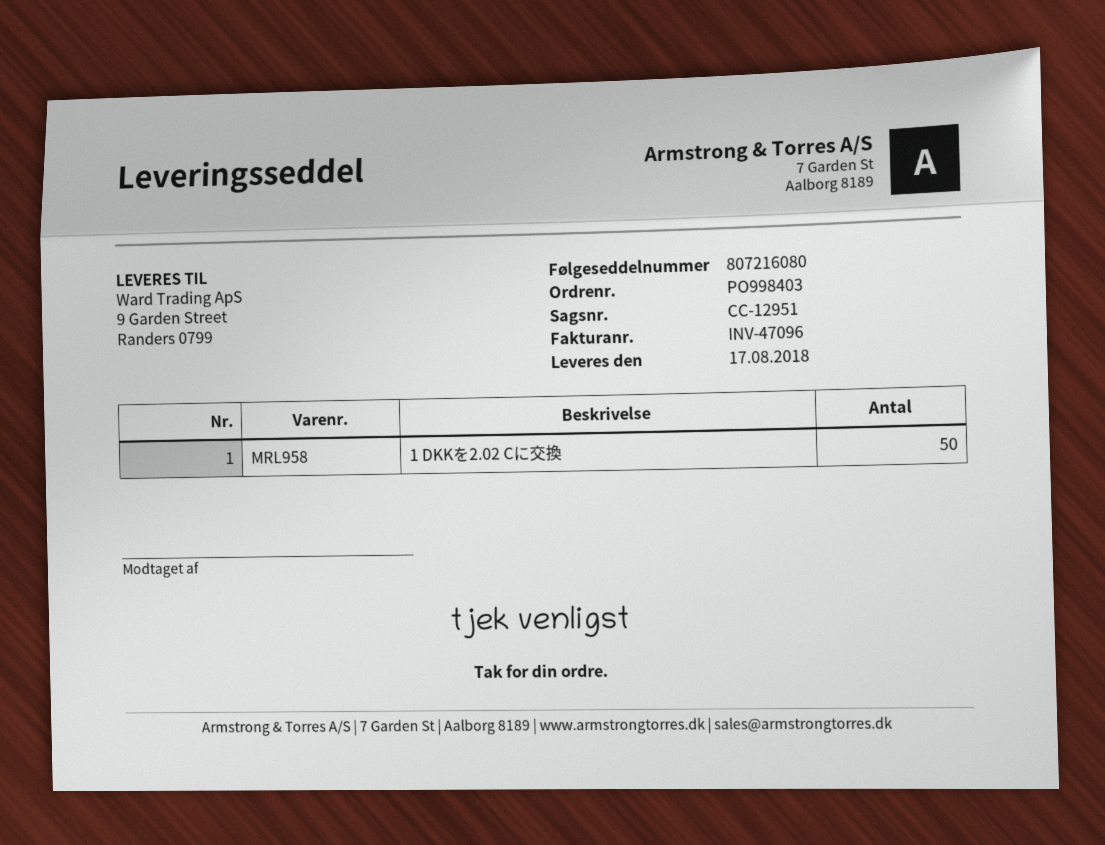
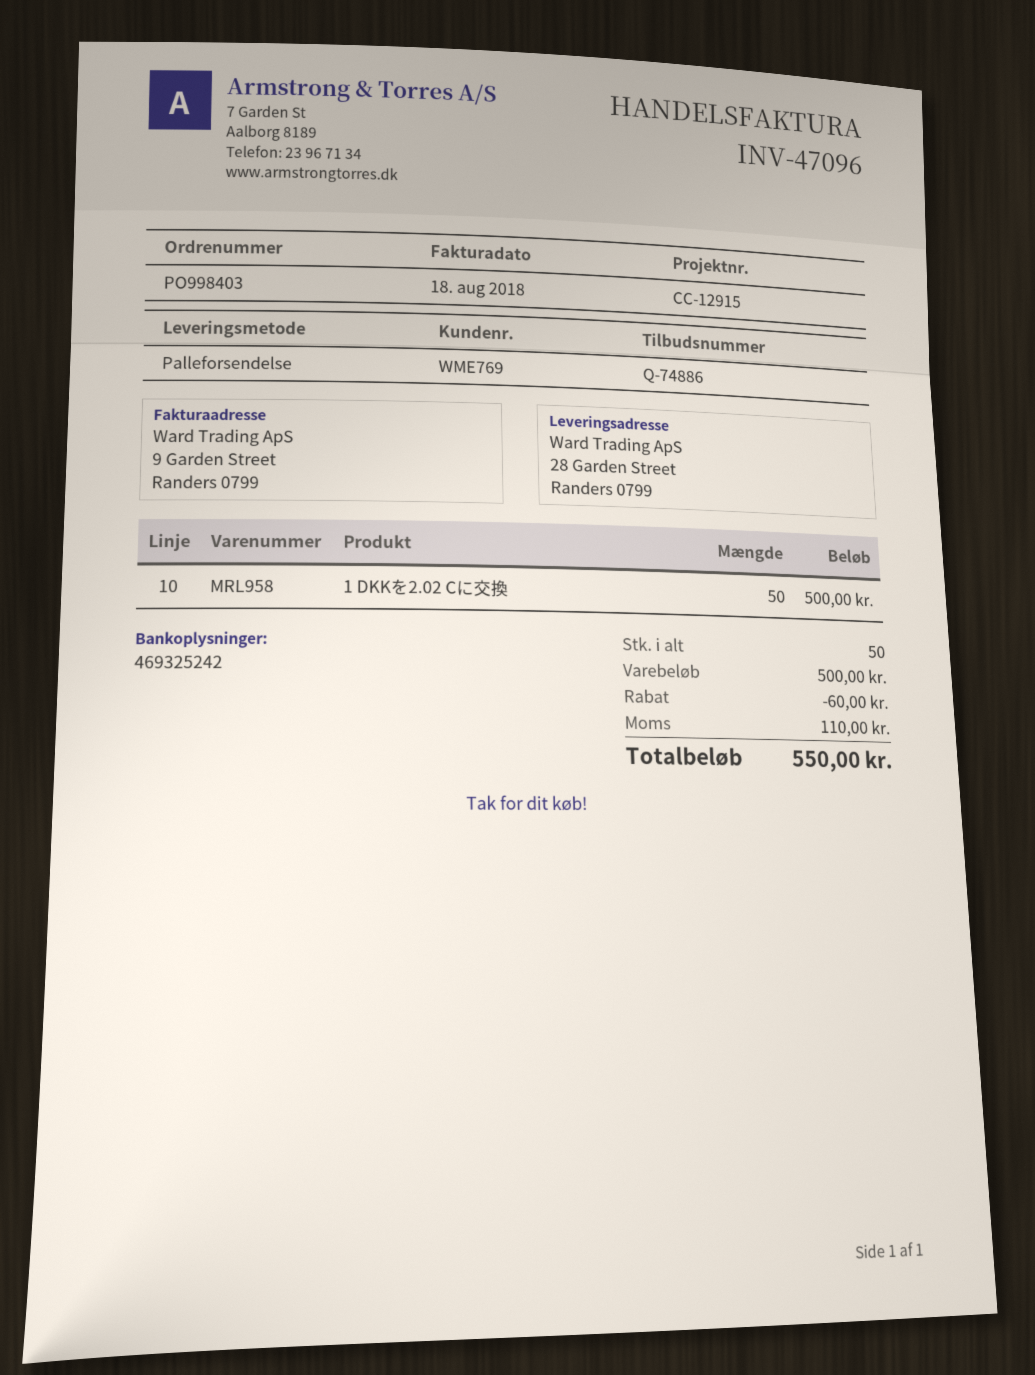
reference: CC-12951 -> CC-12915
ship to: 9 Garden Street, Randers 0799 -> 28 Garden Street, Randers 0799

